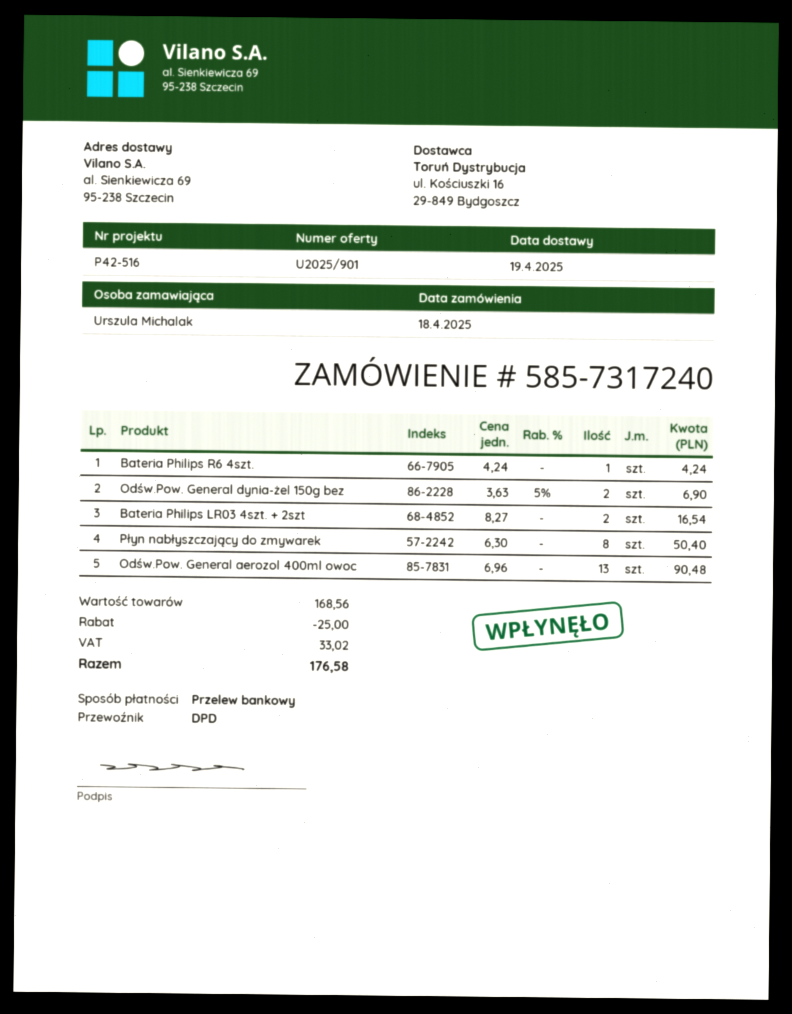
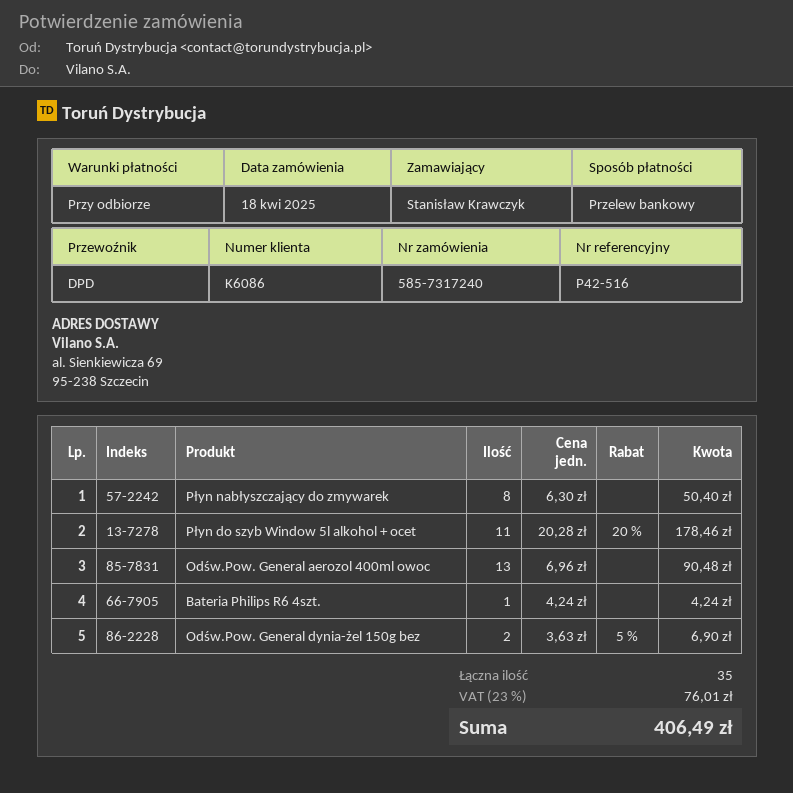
ordered by: Urszula Michalak -> Stanisław Krawczyk
Bateria Philips LR03 4szt. + 2szt: 2 x 8.27 = 16.54 -> none
Płyn do szyb Window 5l alkohol + ocet: none -> 11 x 20.28 - 20% = 178.46
discount: 25.00 -> none
tax: 33.02 -> 76.01
total: 176.58 -> 406.49

